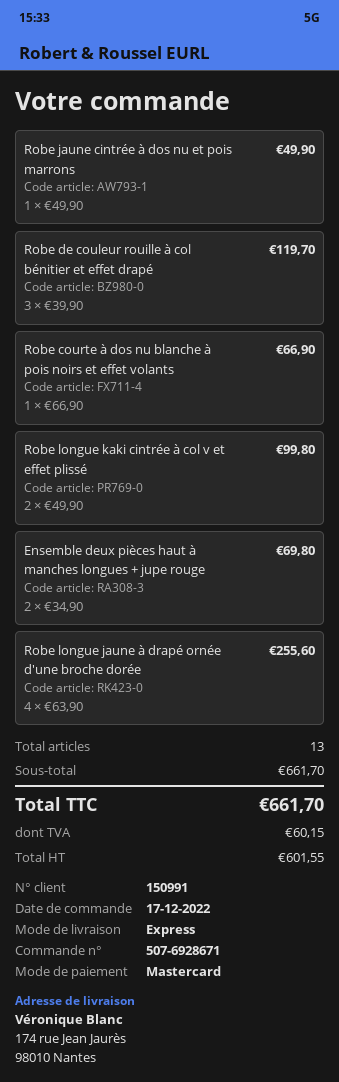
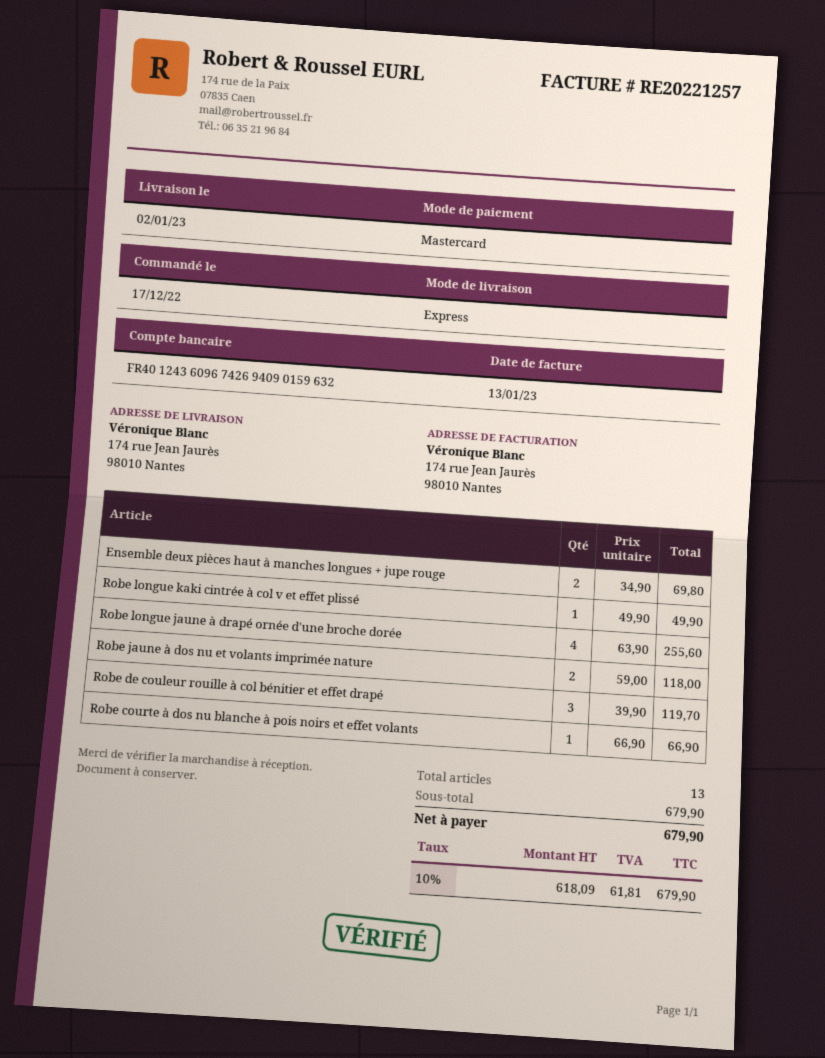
Robe jaune cintrée à dos nu et pois marrons: 1 x 49.90 = 49.90 -> none
Robe longue kaki cintrée à col v et effet plissé: 2 x 49.90 = 99.80 -> 1 x 49.90 = 49.90
Robe jaune à dos nu et volants imprimée nature: none -> 2 x 59.00 = 118.00
subtotal: 661.70 -> 679.90
net: 601.55 -> 618.09
tax: 60.15 -> 61.81
total: 661.70 -> 679.90

